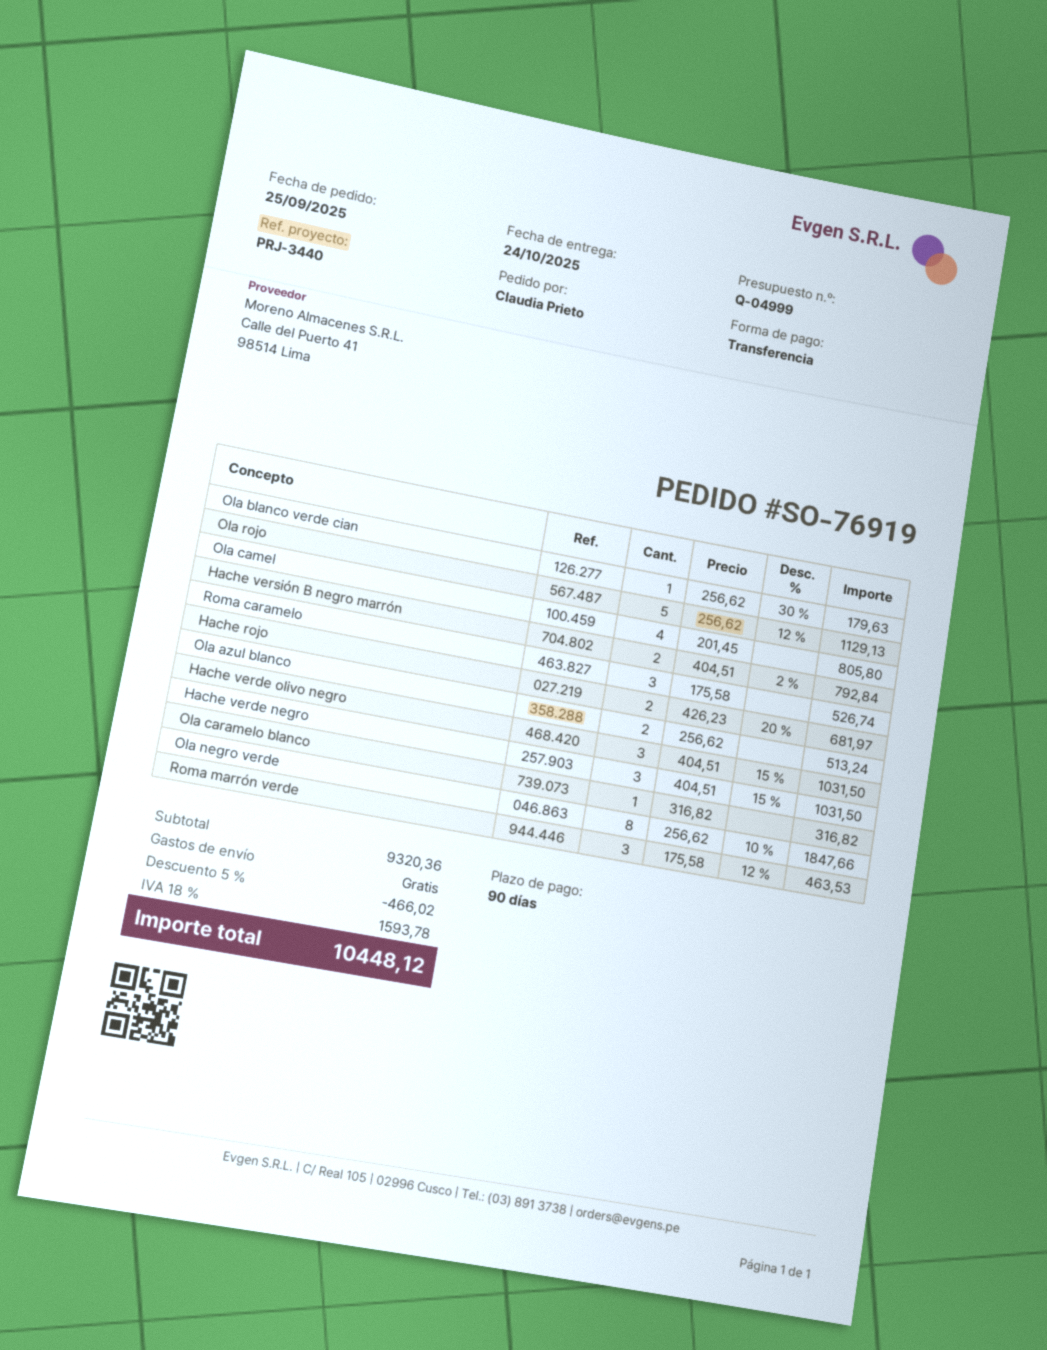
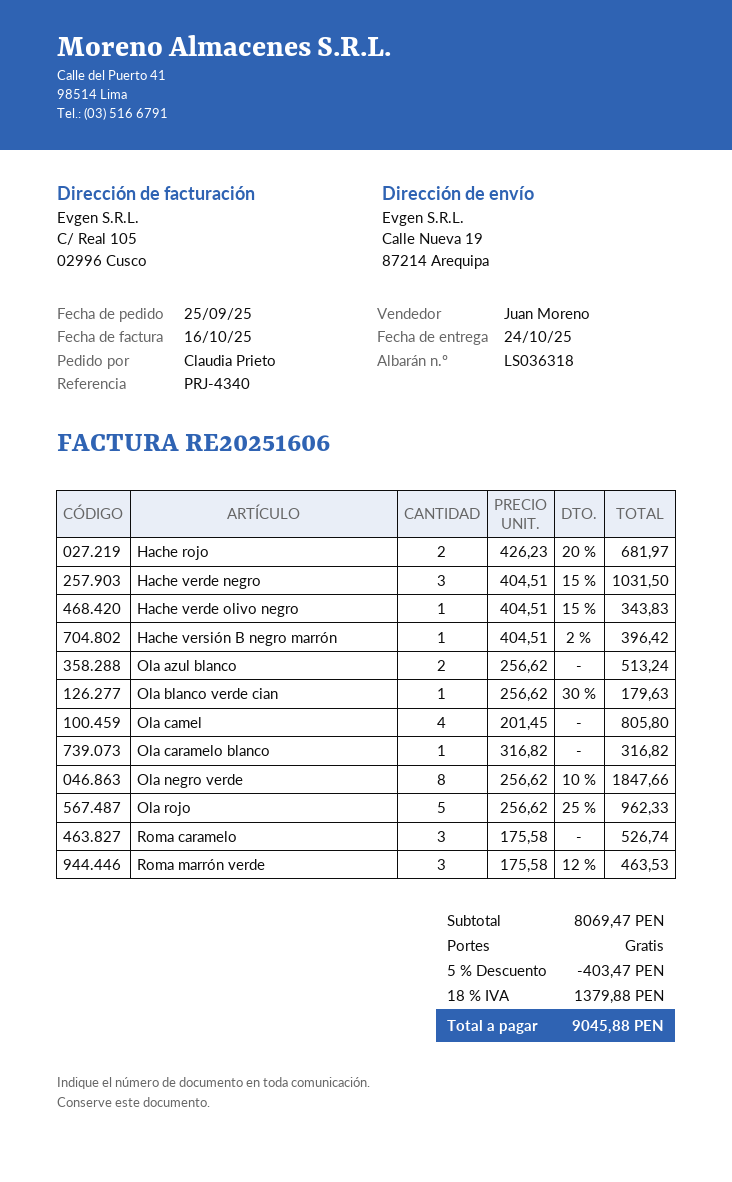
reference: PRJ-3440 -> PRJ-4340
Ola rojo: 5 x 256.62 - 12% = 1129.13 -> 5 x 256.62 - 25% = 962.33
Hache versión B negro marrón: 2 x 404.51 - 2% = 792.84 -> 1 x 404.51 - 2% = 396.42
Hache verde olivo negro: 3 x 404.51 - 15% = 1031.50 -> 1 x 404.51 - 15% = 343.83
subtotal: 9320.36 -> 8069.47
discount: 5% = 466.02 -> 5% = 403.47
tax: 18% = 1593.78 -> 18% = 1379.88
total: 10448.12 -> 9045.88

